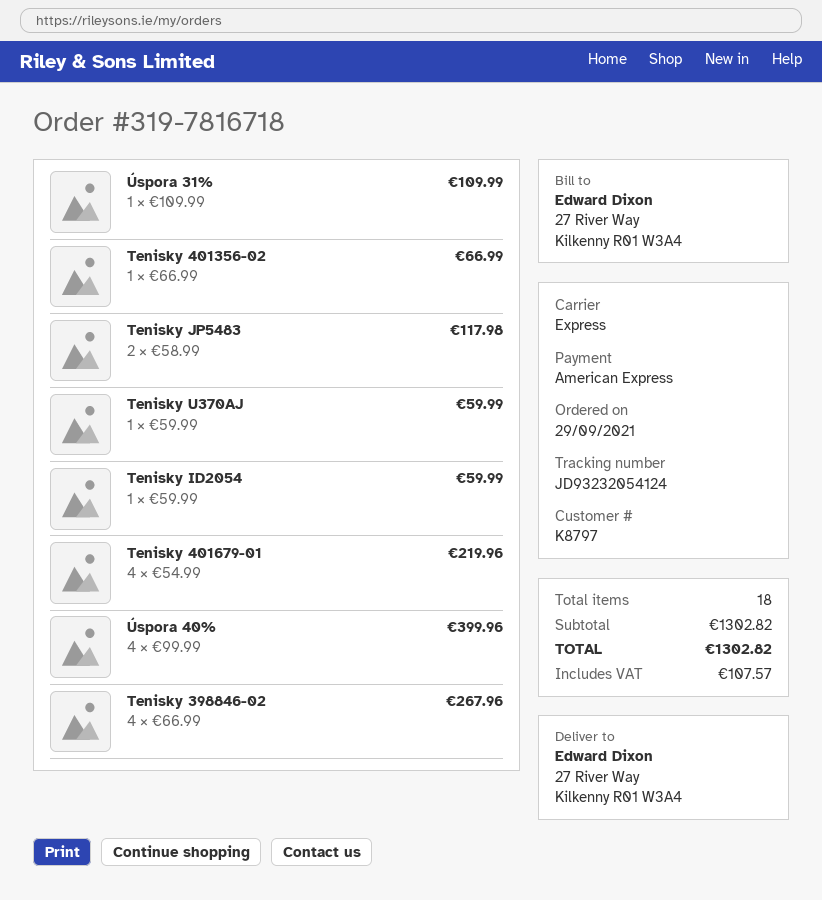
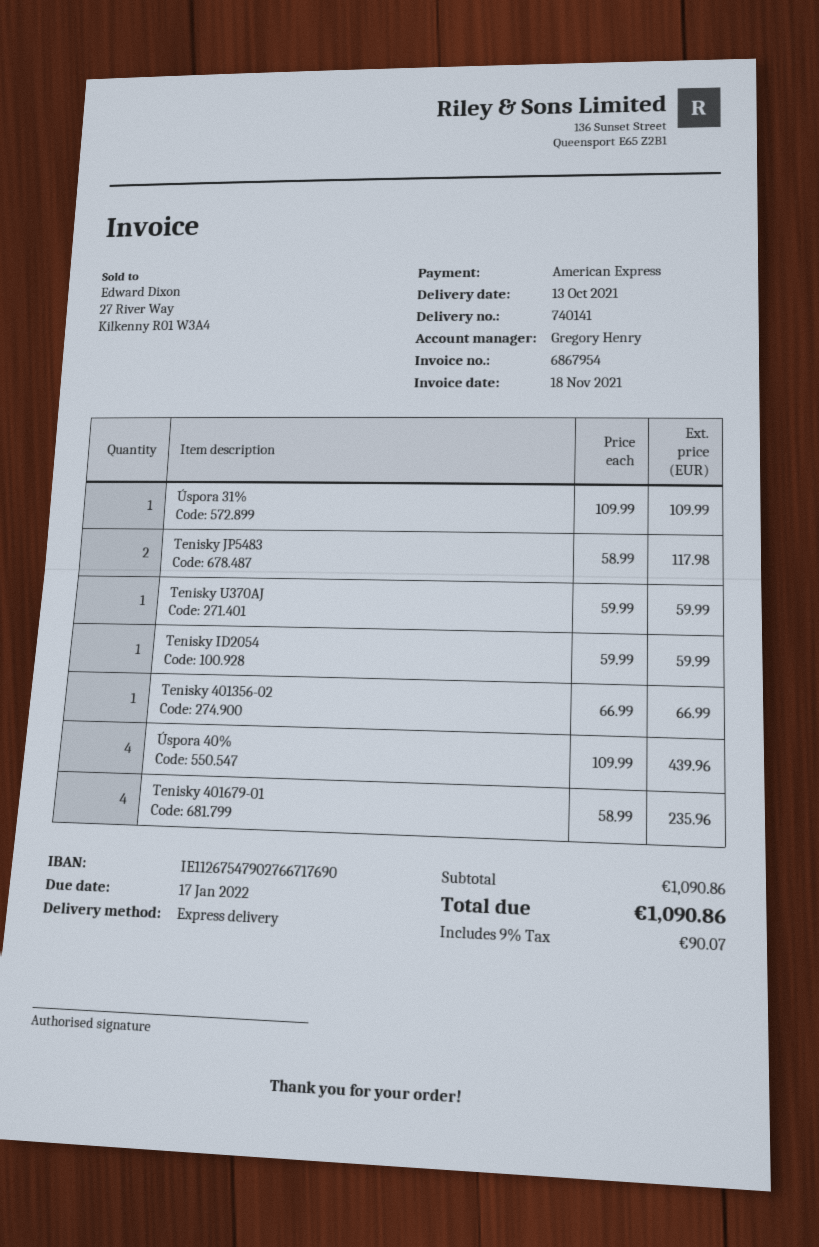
Tenisky 401679-01: 4 x 54.99 = 219.96 -> 4 x 58.99 = 235.96
Úspora 40%: 4 x 99.99 = 399.96 -> 4 x 109.99 = 439.96
Tenisky 398846-02: 4 x 66.99 = 267.96 -> none
subtotal: 1302.82 -> 1090.86
tax: 107.57 -> 90.07
total: 1302.82 -> 1090.86

